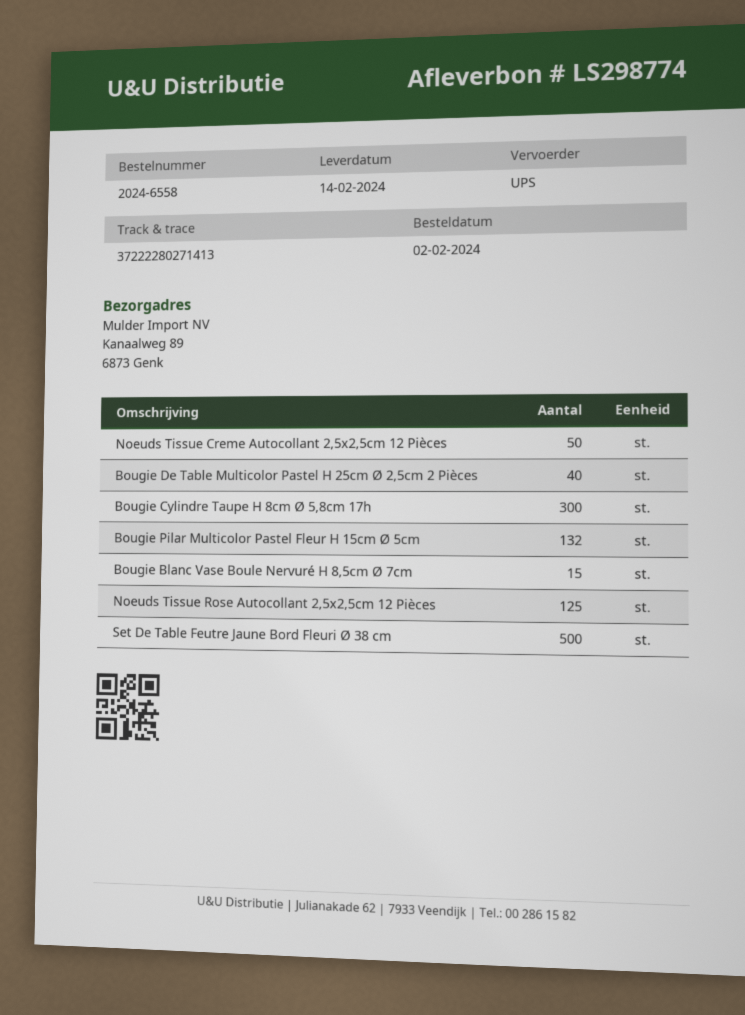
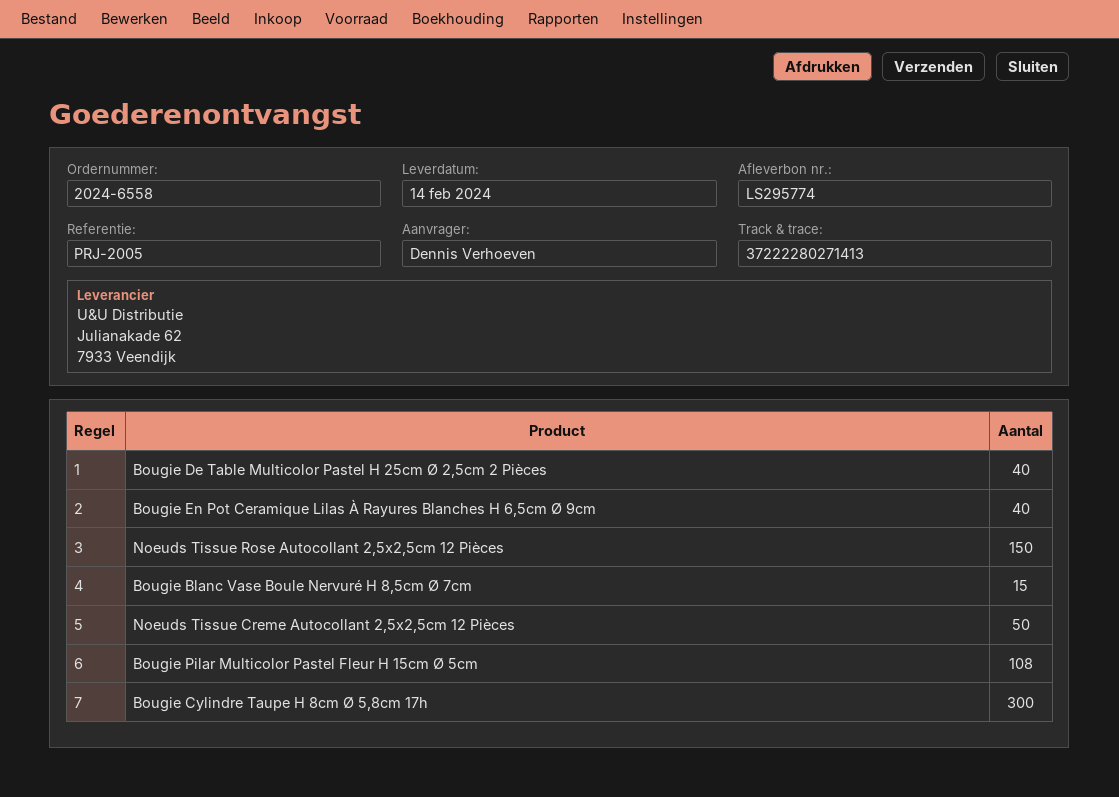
delivery note number: LS298774 -> LS295774
Bougie Pilar Multicolor Pastel Fleur H 15cm Ø 5cm: 132 -> 108
Noeuds Tissue Rose Autocollant 2,5x2,5cm 12 Pièces: 125 -> 150
Set De Table Feutre Jaune Bord Fleuri Ø 38 cm: 500 -> none
Bougie En Pot Ceramique Lilas À Rayures Blanches H 6,5cm Ø 9cm: none -> 40

